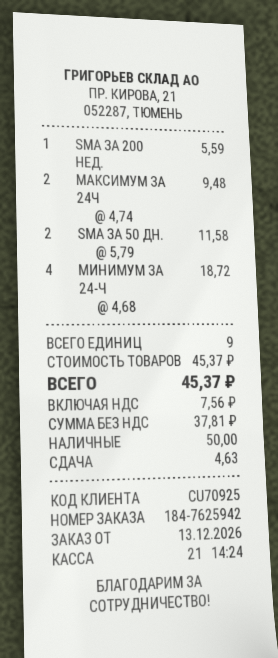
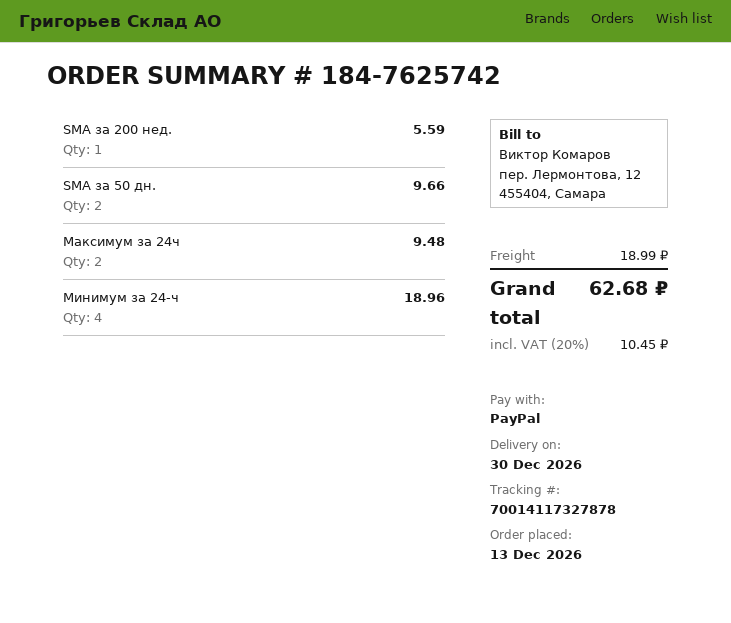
order number: 184-7625942 -> 184-7625742
payment method: cash -> PayPal
SMA ЗА 50 ДН.: 2 for 11.58 -> 2 for 9.66
МИНИМУМ ЗА 24-Ч: 4 for 18.72 -> 4 for 18.96
shipping: none -> 18.99
tax: 7.56 -> 10.45
total: 45.37 -> 62.68

